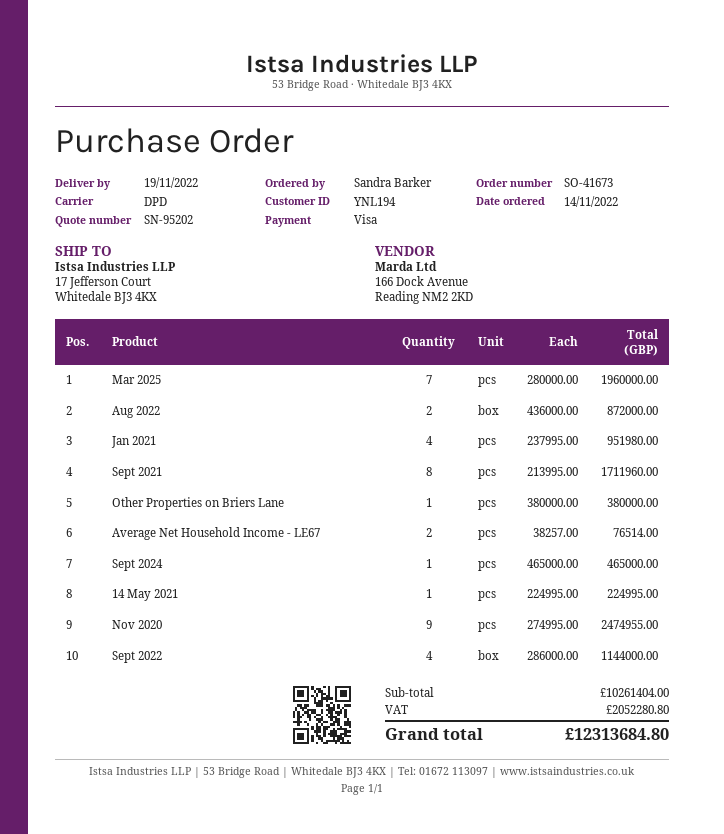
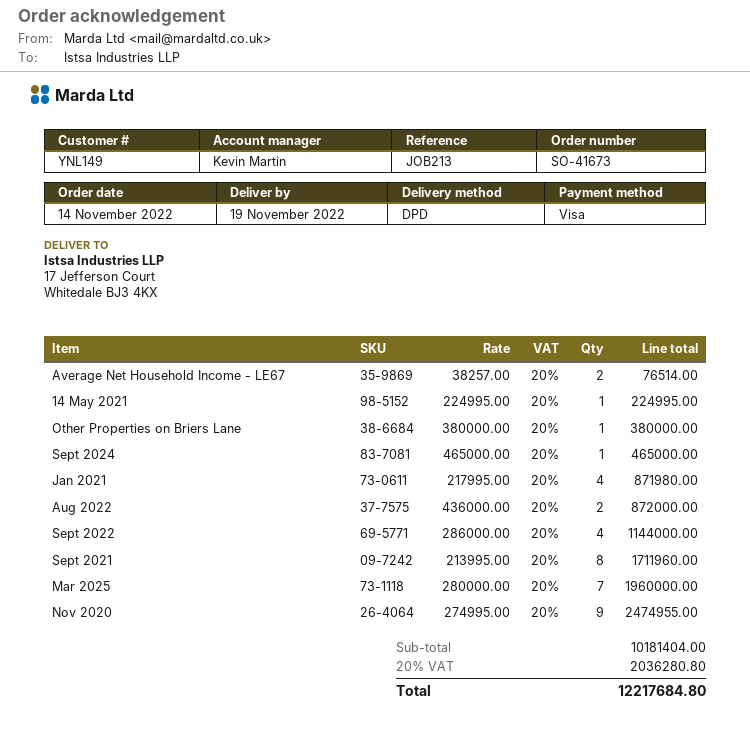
customer number: YNL194 -> YNL149
Jan 2021: 4 x 237995.00 = 951980.00 -> 4 x 217995.00 = 871980.00
subtotal: 10261404.00 -> 10181404.00
tax: 2052280.80 -> 2036280.80
total: 12313684.80 -> 12217684.80

